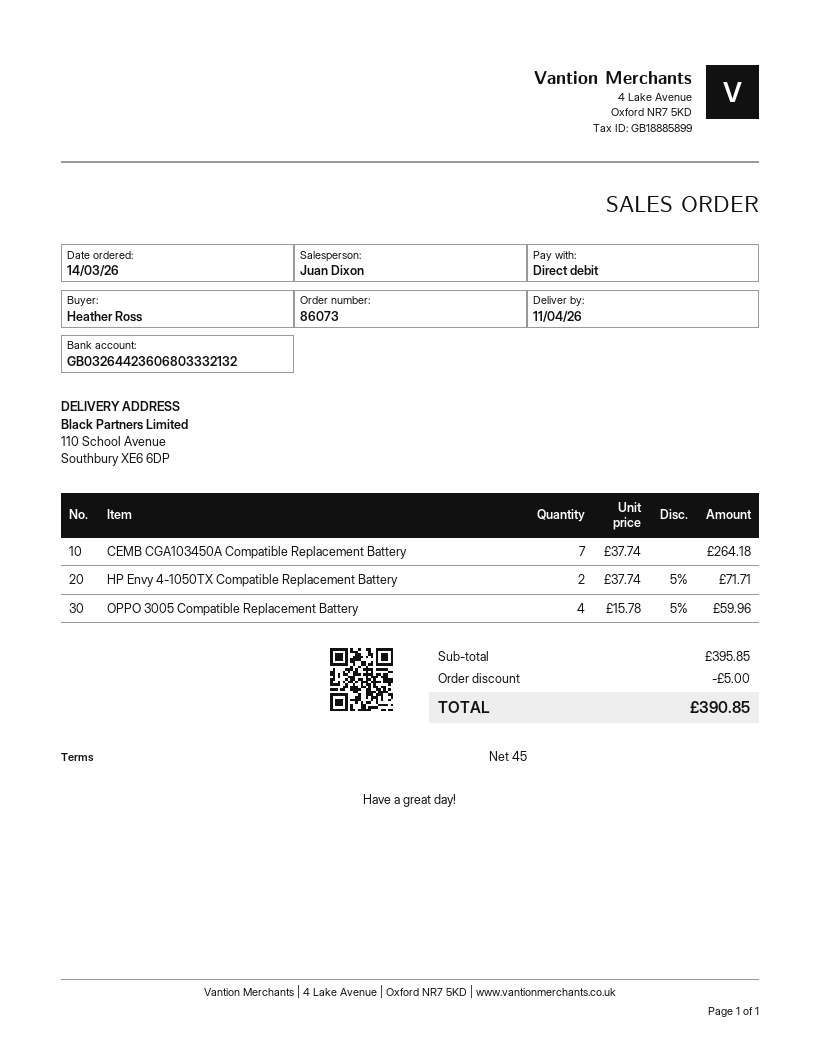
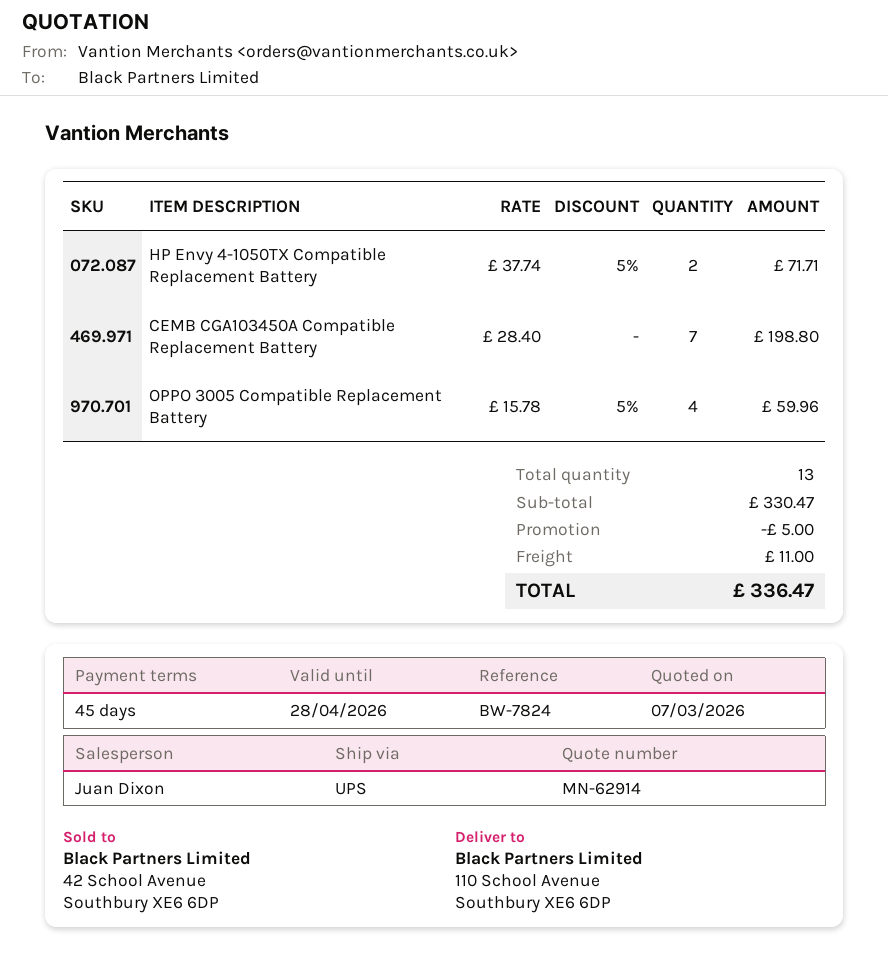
CEMB CGA103450A Compatible Replacement Battery: 7 x 37.74 = 264.18 -> 7 x 28.40 = 198.80
subtotal: 395.85 -> 330.47
shipping: none -> 11.00
total: 390.85 -> 336.47

